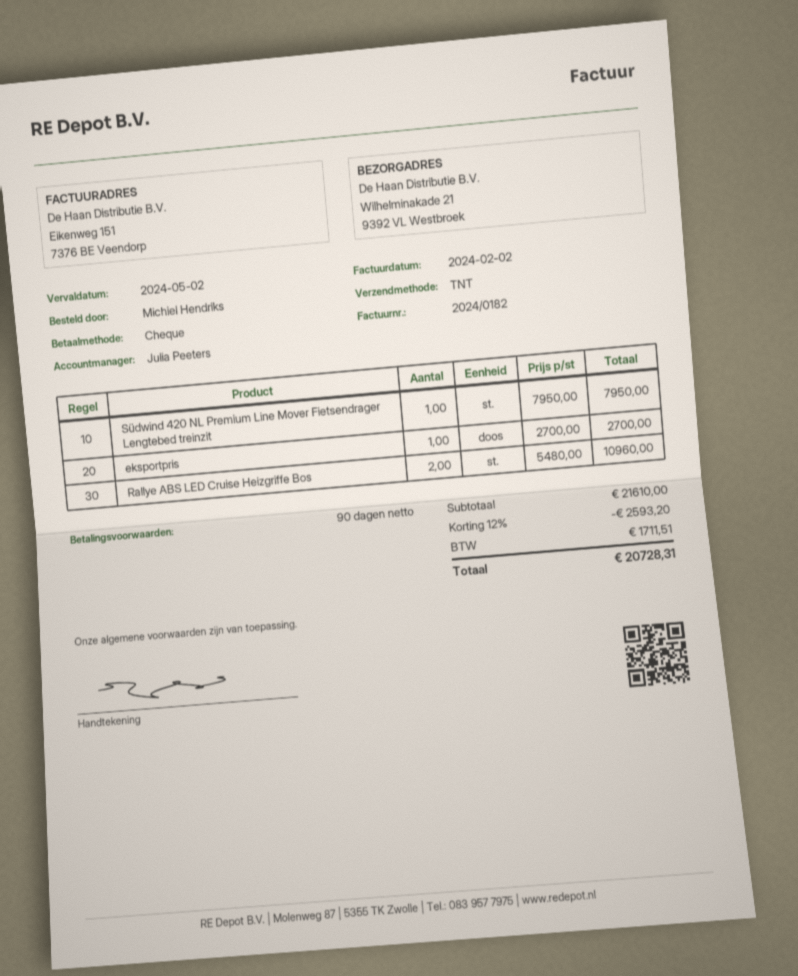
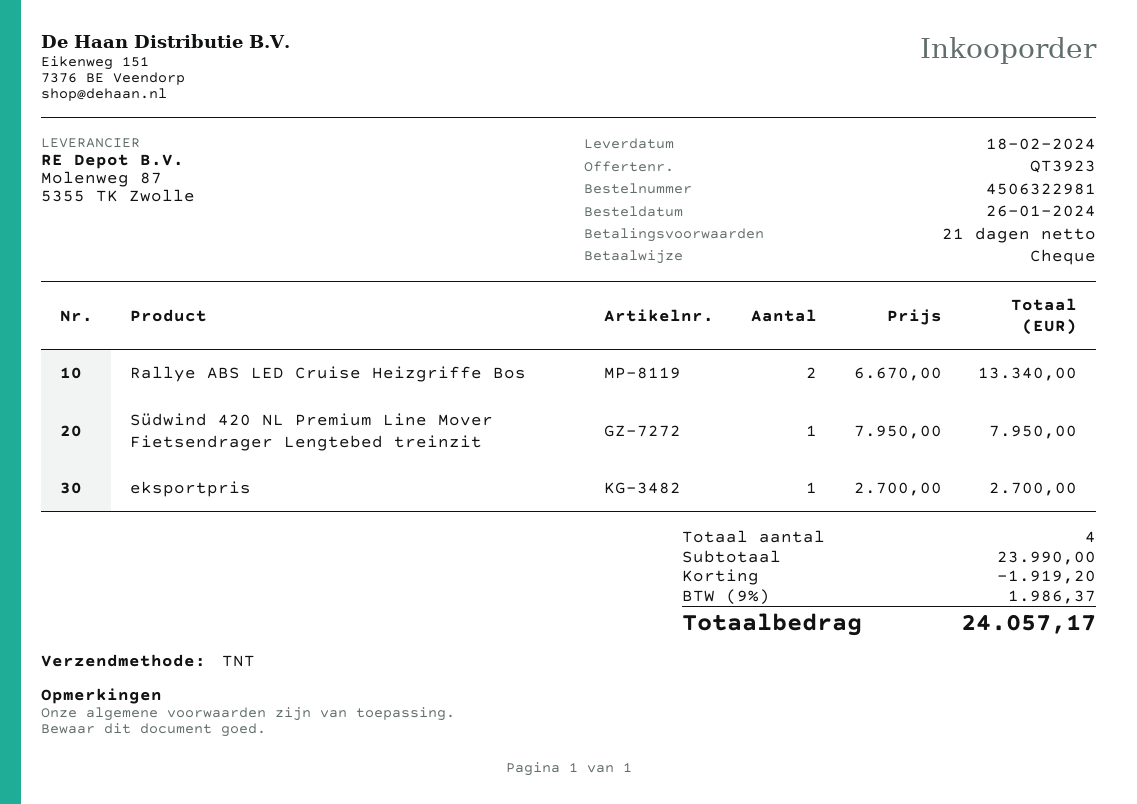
payment terms: 90 days -> 21 days
Rallye ABS LED Cruise Heizgriffe Bos: 2 x 5480.00 = 10960.00 -> 2 x 6670.00 = 13340.00
subtotal: 21610.00 -> 23990.00
discount: 2593.20 -> 1919.20
tax: 1711.51 -> 1986.37
total: 20728.31 -> 24057.17

